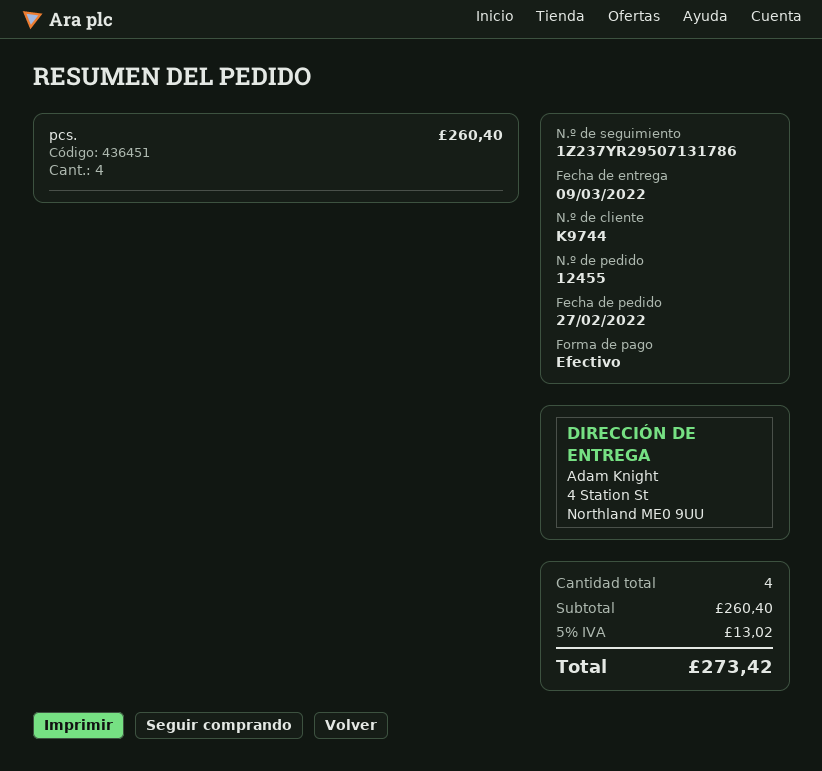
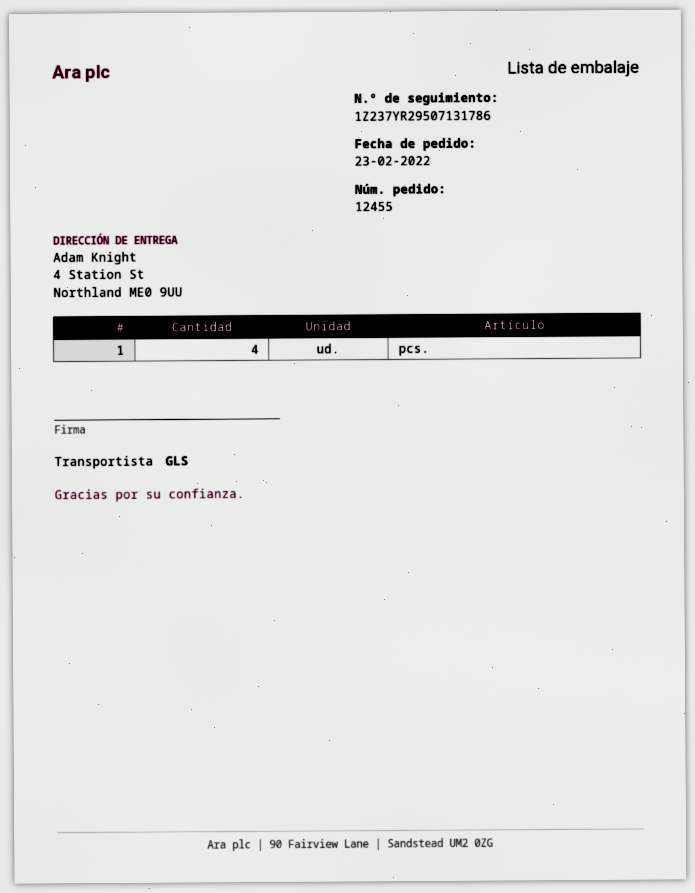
order date: 2022-02-27 -> 2022-02-23

